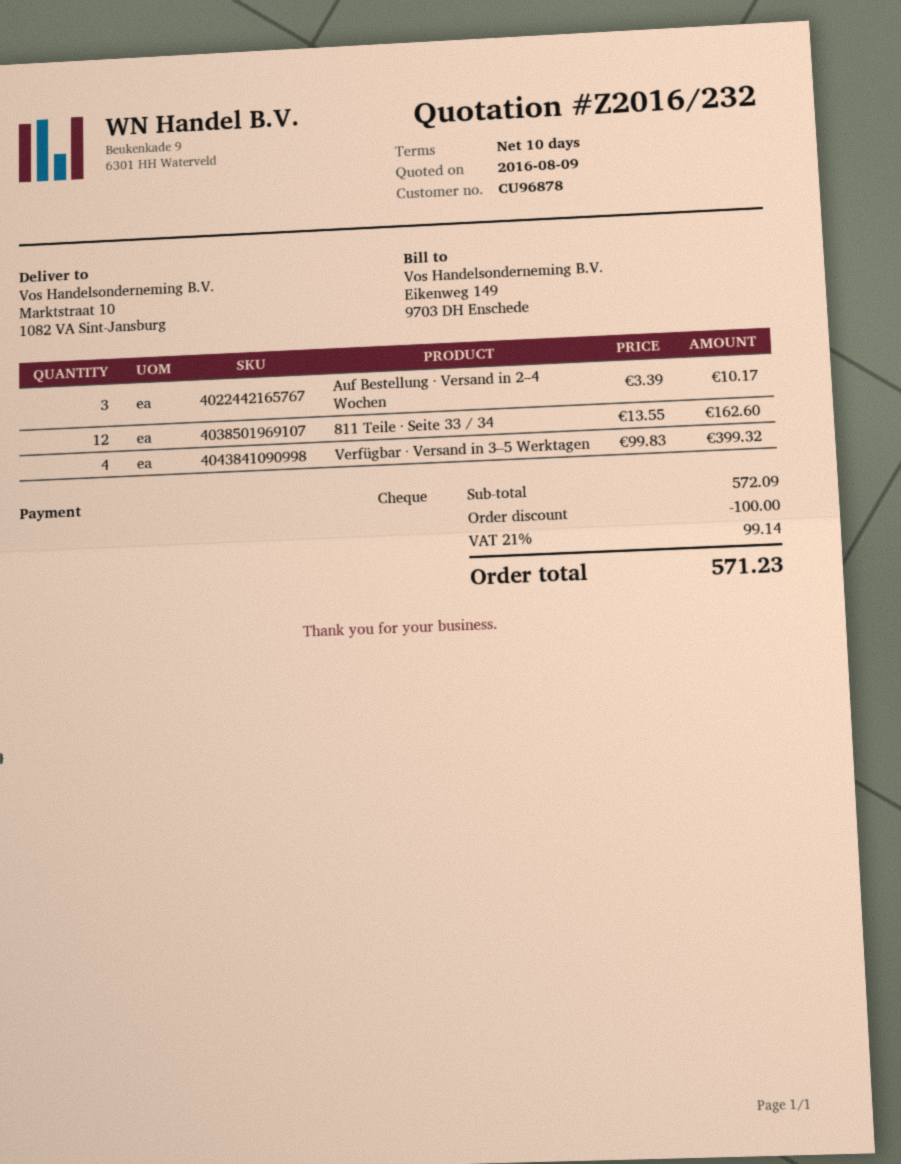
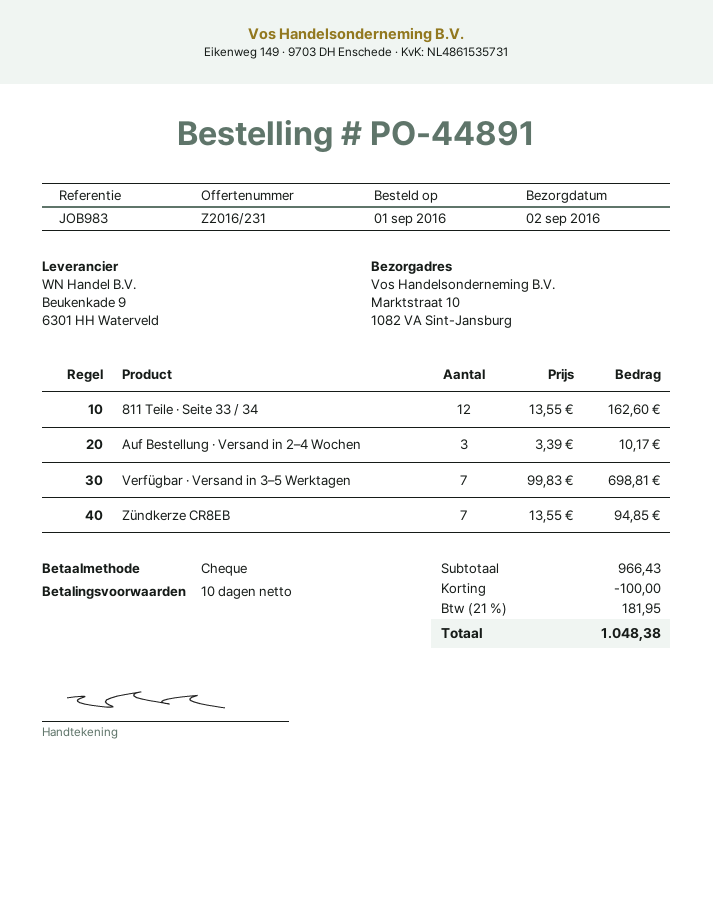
quote number: Z2016/232 -> Z2016/231
Verfügbar · Versand in 3–5 Werktagen: 4 x 99.83 = 399.32 -> 7 x 99.83 = 698.81
Zündkerze CR8EB: none -> 7 x 13.55 = 94.85
subtotal: 572.09 -> 966.43
tax: 21% = 99.14 -> 21% = 181.95
total: 571.23 -> 1048.38

